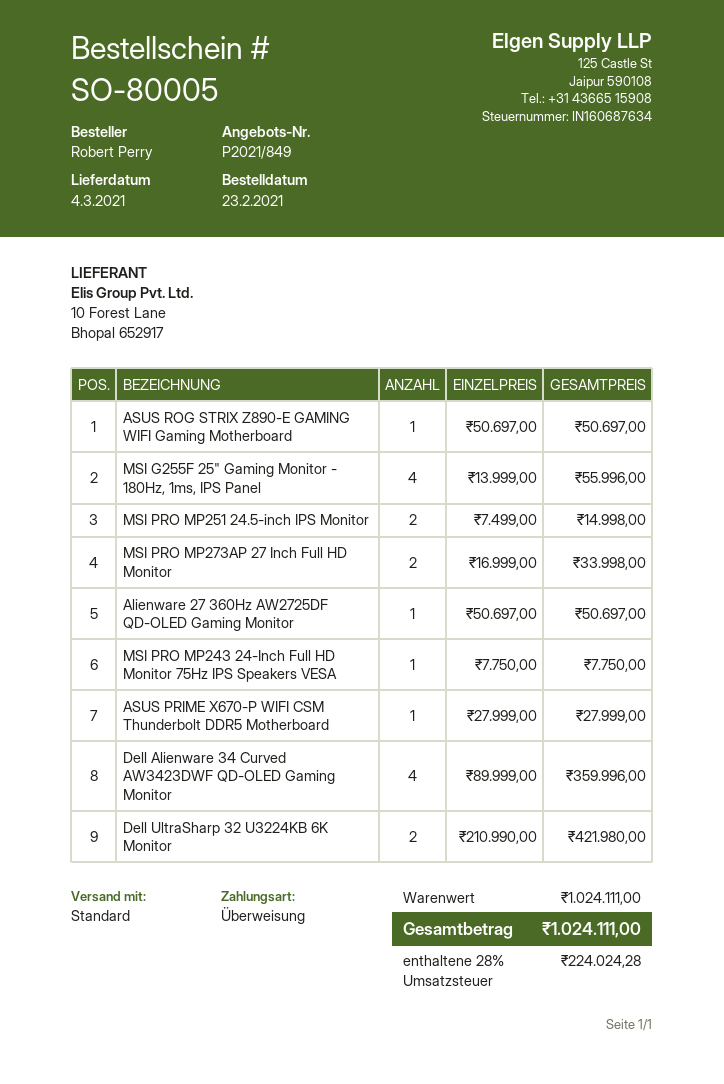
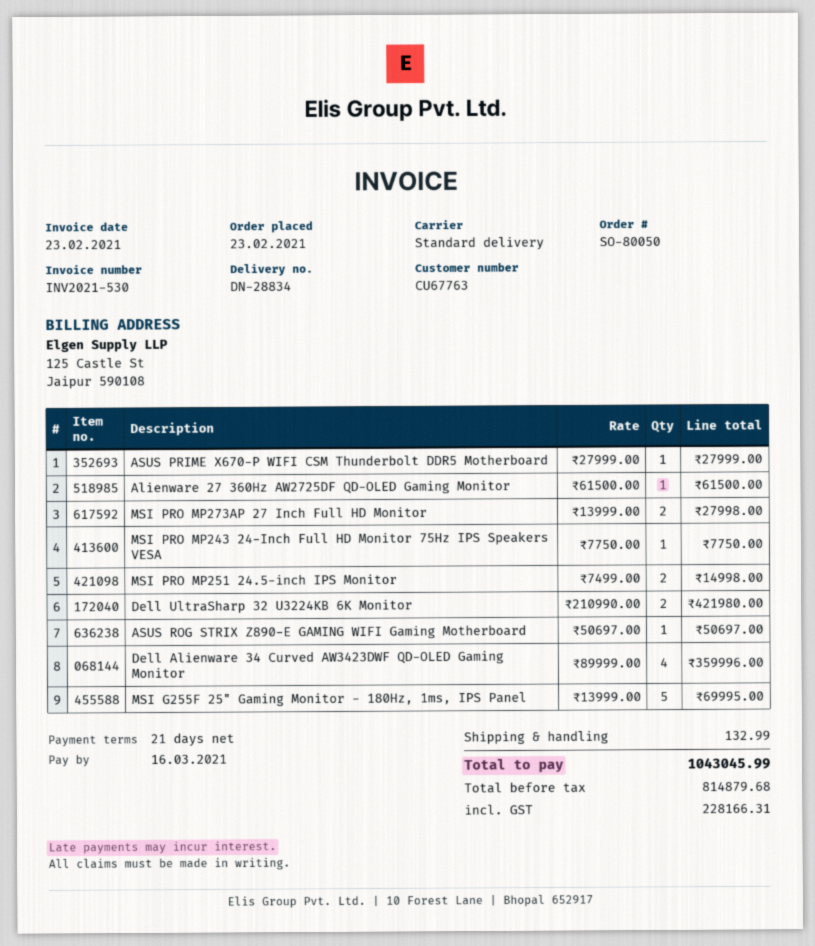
order number: SO-80005 -> SO-80050
MSI G255F 25" Gaming Monitor - 180Hz, 1ms, IPS Panel: 4 x 13999.00 = 55996.00 -> 5 x 13999.00 = 69995.00
MSI PRO MP273AP 27 Inch Full HD Monitor: 2 x 16999.00 = 33998.00 -> 2 x 13999.00 = 27998.00
Alienware 27 360Hz AW2725DF QD-OLED Gaming Monitor: 1 x 50697.00 = 50697.00 -> 1 x 61500.00 = 61500.00
shipping: none -> 132.99
tax: 224024.28 -> 228166.31
total: 1024111.00 -> 1043045.99

